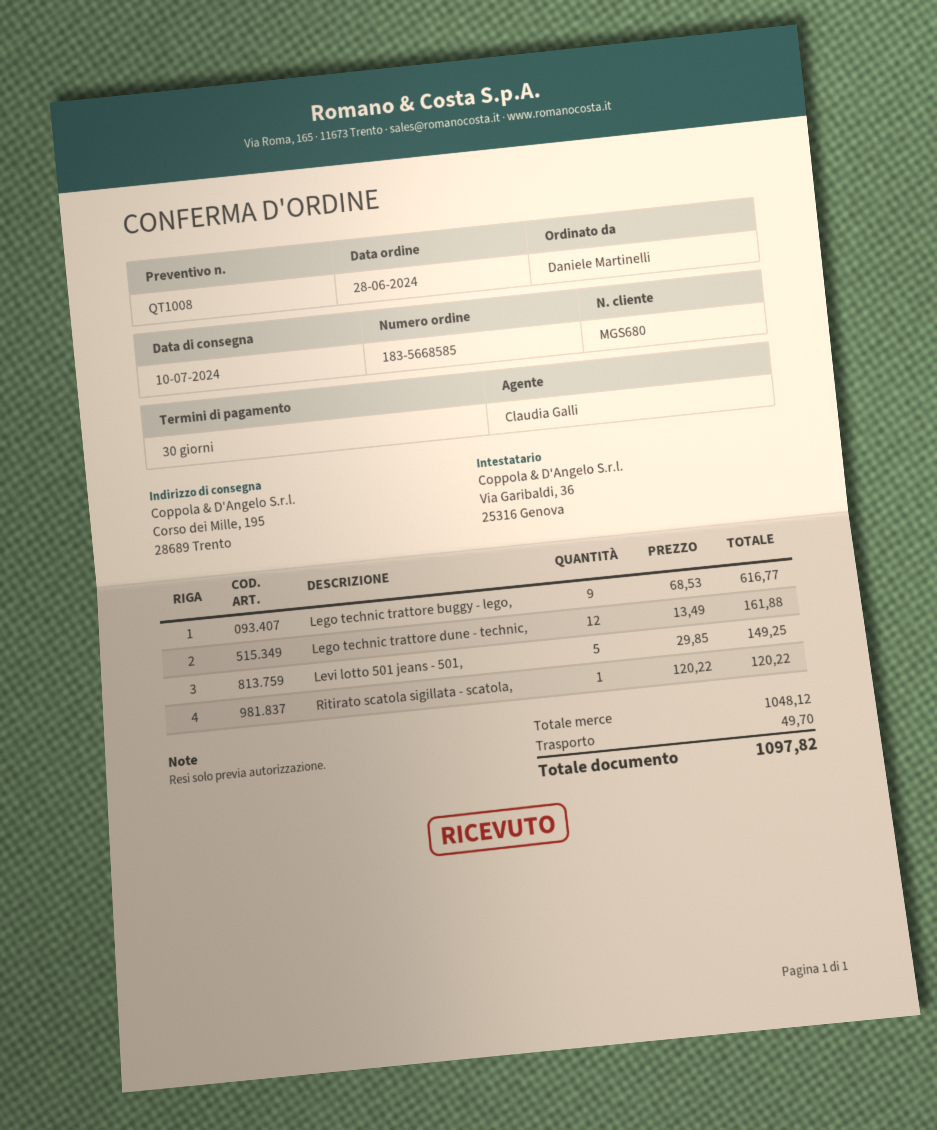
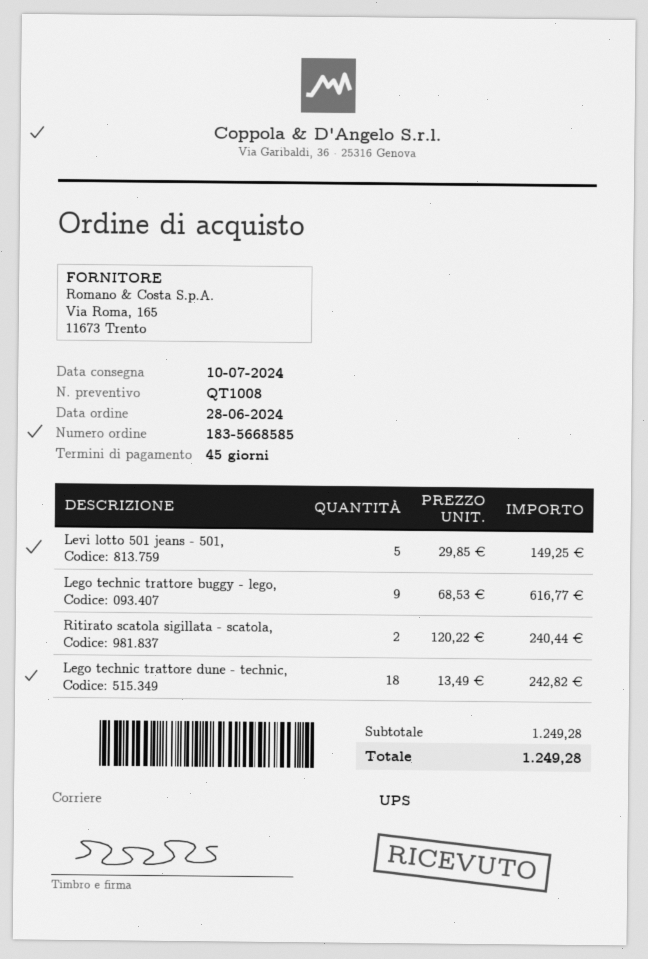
payment terms: 30 days -> 45 days
Lego technic trattore dune - technic,: 12 x 13.49 = 161.88 -> 18 x 13.49 = 242.82
Ritirato scatola sigillata - scatola,: 1 x 120.22 = 120.22 -> 2 x 120.22 = 240.44
subtotal: 1048.12 -> 1249.28
shipping: 49.70 -> none
total: 1097.82 -> 1249.28

